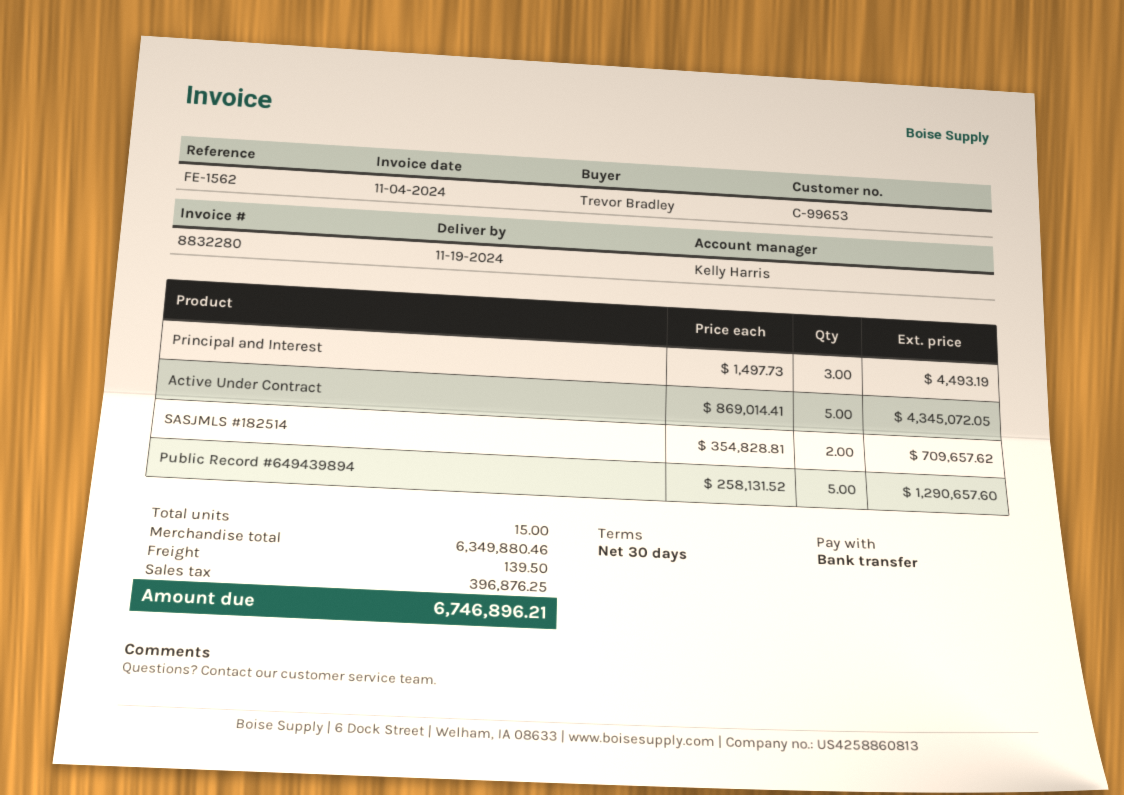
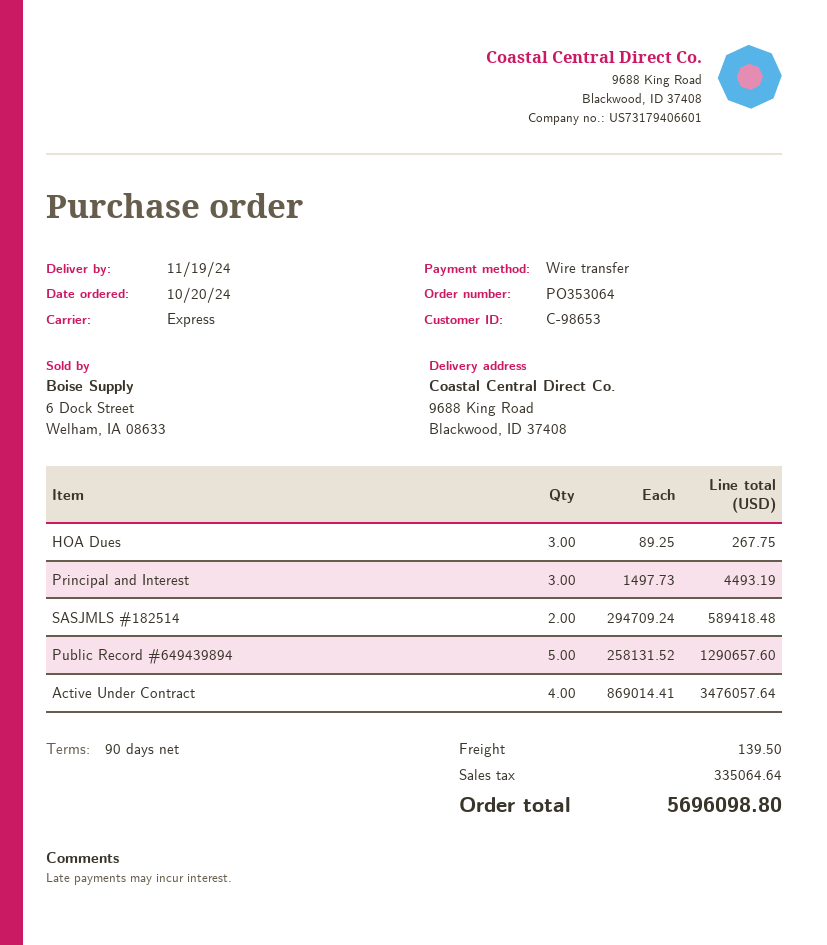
payment terms: 30 days -> 90 days
customer number: C-99653 -> C-98653
Active Under Contract: 5 x 869014.41 = 4345072.05 -> 4 x 869014.41 = 3476057.64
SASJMLS #182514: 2 x 354828.81 = 709657.62 -> 2 x 294709.24 = 589418.48
HOA Dues: none -> 3 x 89.25 = 267.75
tax: 396876.25 -> 335064.64
total: 6746896.21 -> 5696098.80

